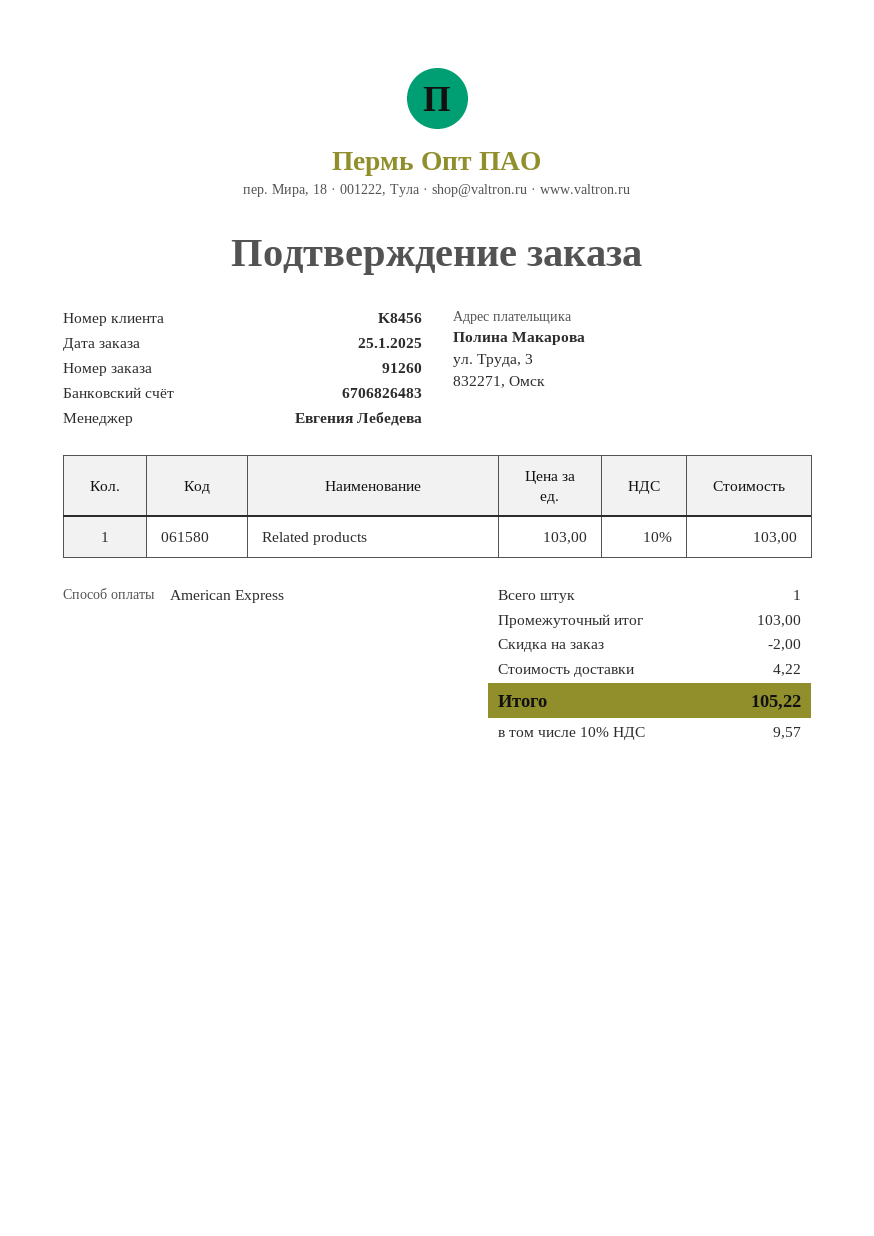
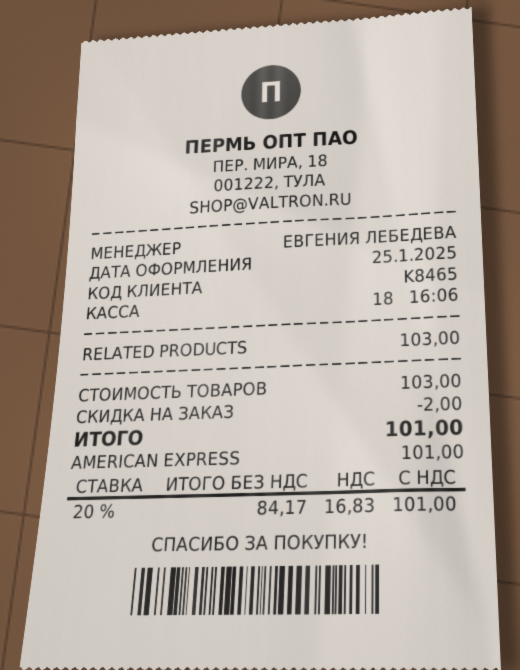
customer number: K8456 -> K8465
shipping: 4.22 -> none
tax: 10% = 9.57 -> 20% = 16.83
total: 105.22 -> 101.00

